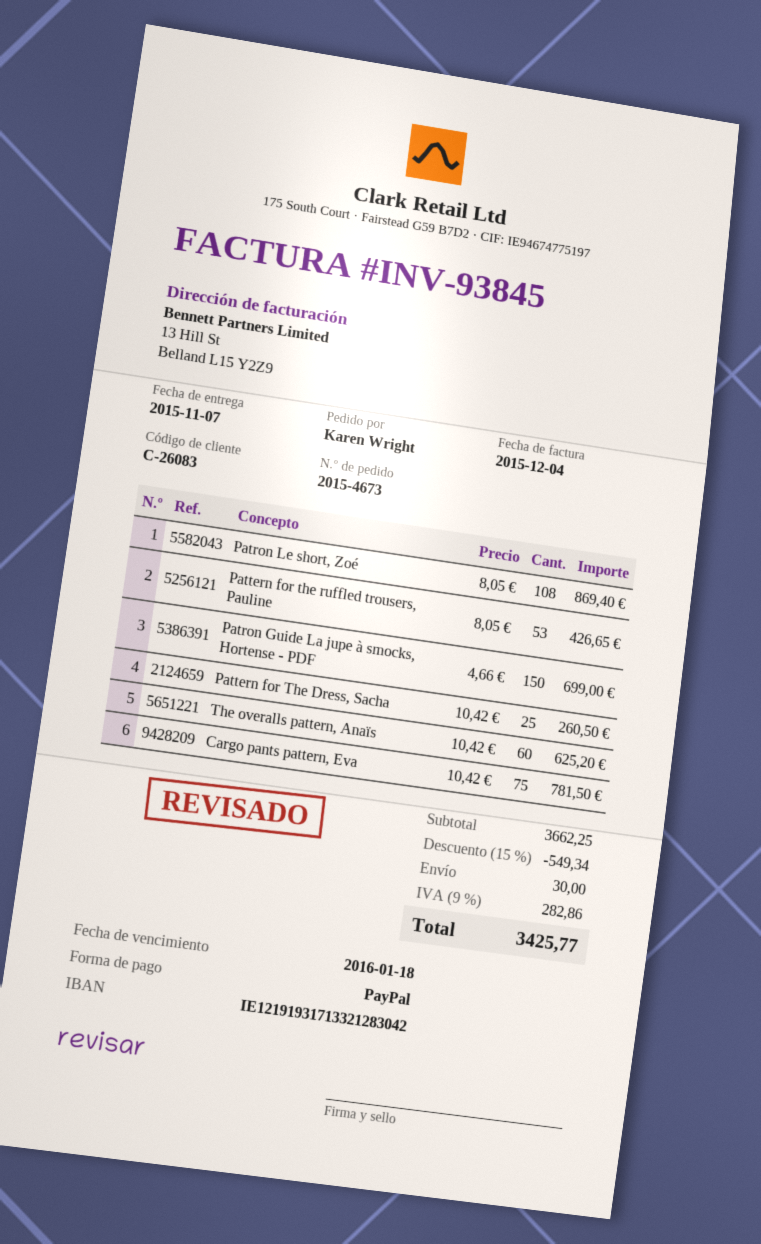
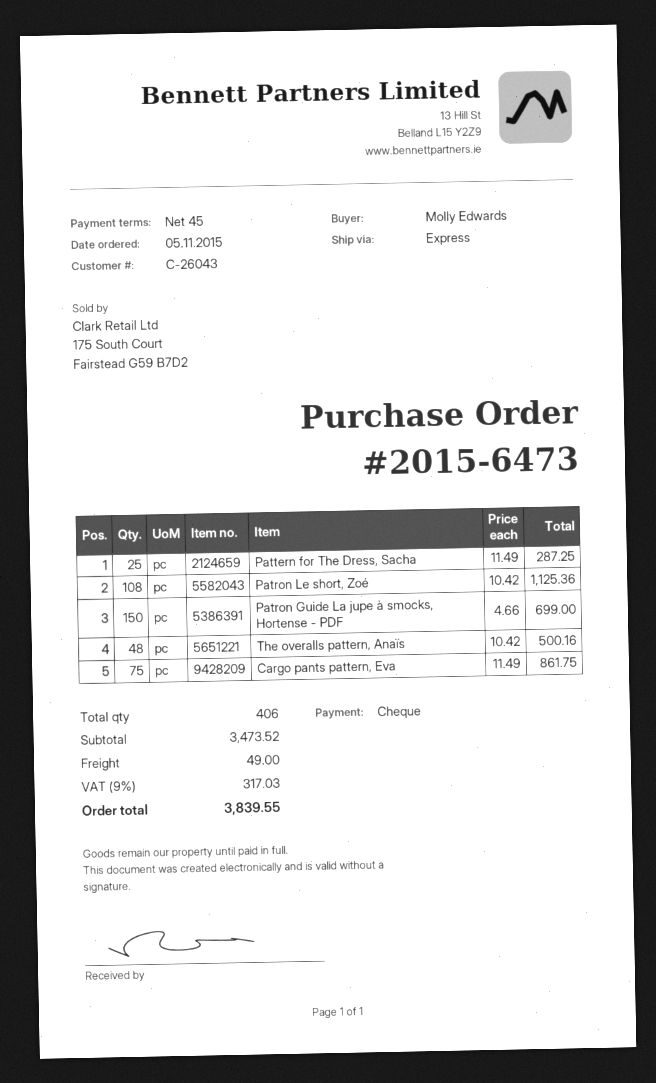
order number: 2015-4673 -> 2015-6473
customer number: C-26083 -> C-26043
ordered by: Karen Wright -> Molly Edwards
payment method: PayPal -> cheque
Patron Le short, Zoé: 108 x 8.05 = 869.40 -> 108 x 10.42 = 1125.36
Pattern for the ruffled trousers, Pauline: 53 x 8.05 = 426.65 -> none
Pattern for The Dress, Sacha: 25 x 10.42 = 260.50 -> 25 x 11.49 = 287.25
The overalls pattern, Anaïs: 60 x 10.42 = 625.20 -> 48 x 10.42 = 500.16
Cargo pants pattern, Eva: 75 x 10.42 = 781.50 -> 75 x 11.49 = 861.75
subtotal: 3662.25 -> 3473.52
discount: 15% = 549.34 -> none
shipping: 30.00 -> 49.00
tax: 9% = 282.86 -> 9% = 317.03
total: 3425.77 -> 3839.55

